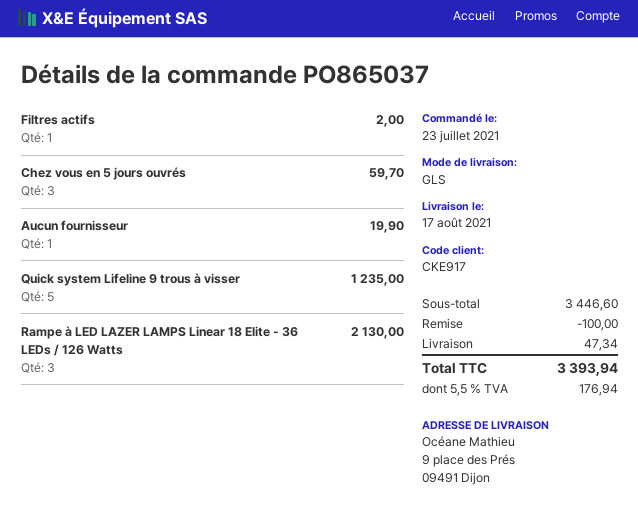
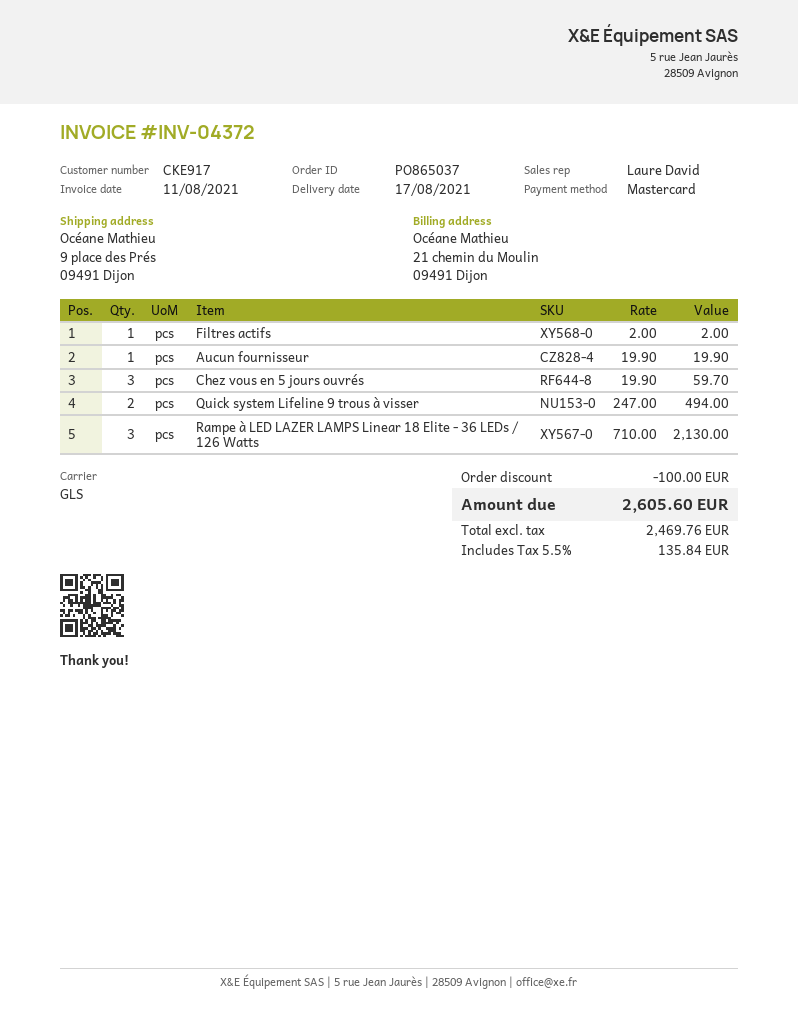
Quick system Lifeline 9 trous à visser: 5 for 1235.00 -> 2 for 494.00
shipping: 47.34 -> none
tax: 5.5% = 176.94 -> 5.5% = 135.84
total: 3393.94 -> 2605.60

